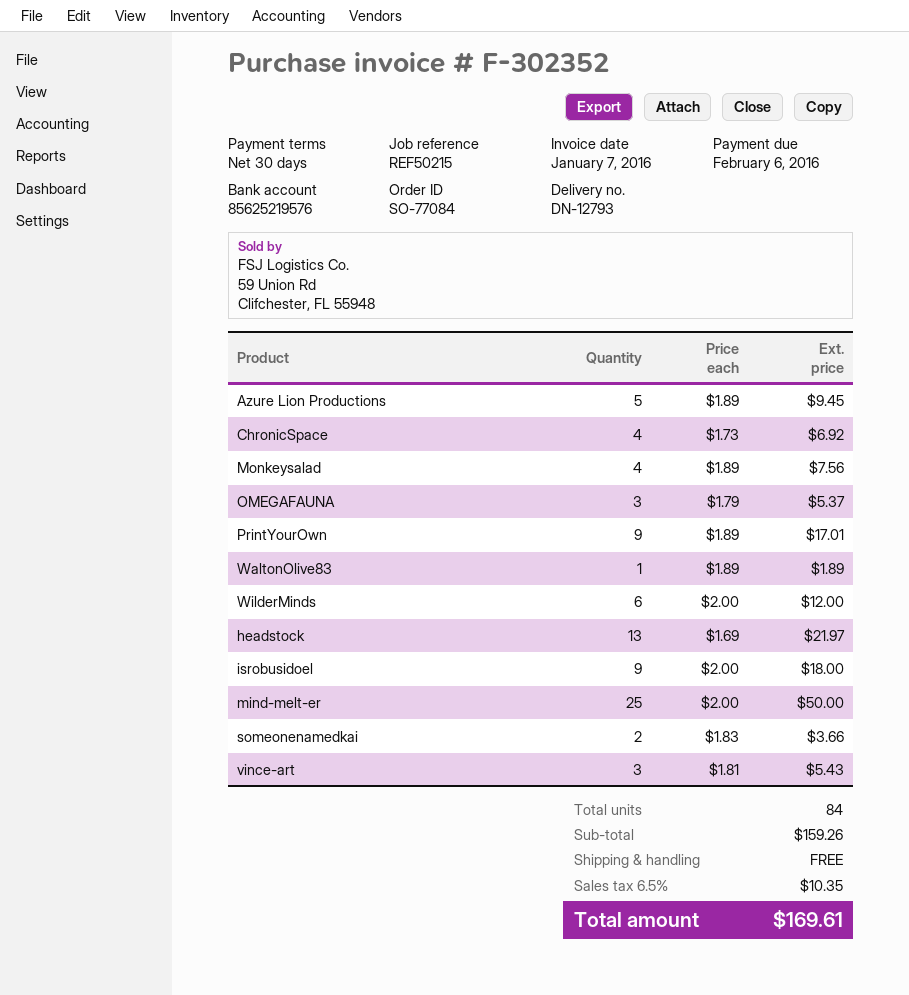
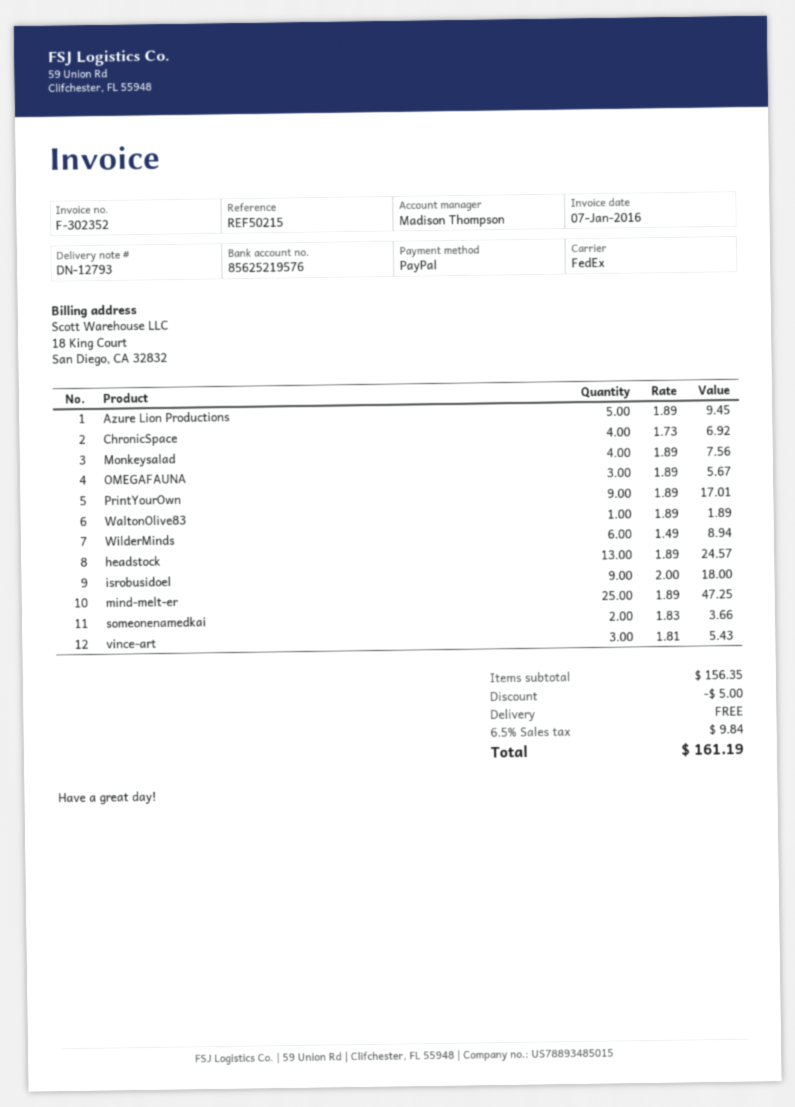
OMEGAFAUNA: 3 x 1.79 = 5.37 -> 3 x 1.89 = 5.67
WilderMinds: 6 x 2.00 = 12.00 -> 6 x 1.49 = 8.94
headstock: 13 x 1.69 = 21.97 -> 13 x 1.89 = 24.57
mind-melt-er: 25 x 2.00 = 50.00 -> 25 x 1.89 = 47.25
subtotal: 159.26 -> 156.35
discount: none -> 5.00
tax: 6.5% = 10.35 -> 6.5% = 9.84
total: 169.61 -> 161.19

